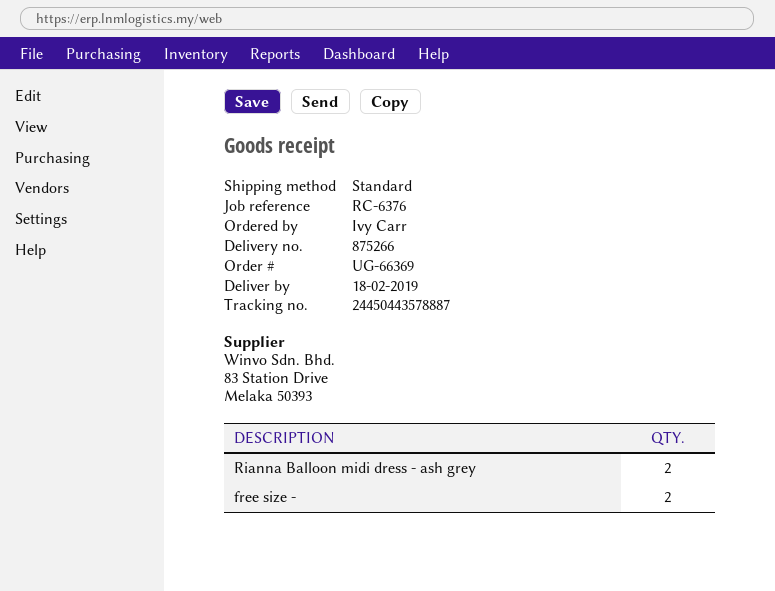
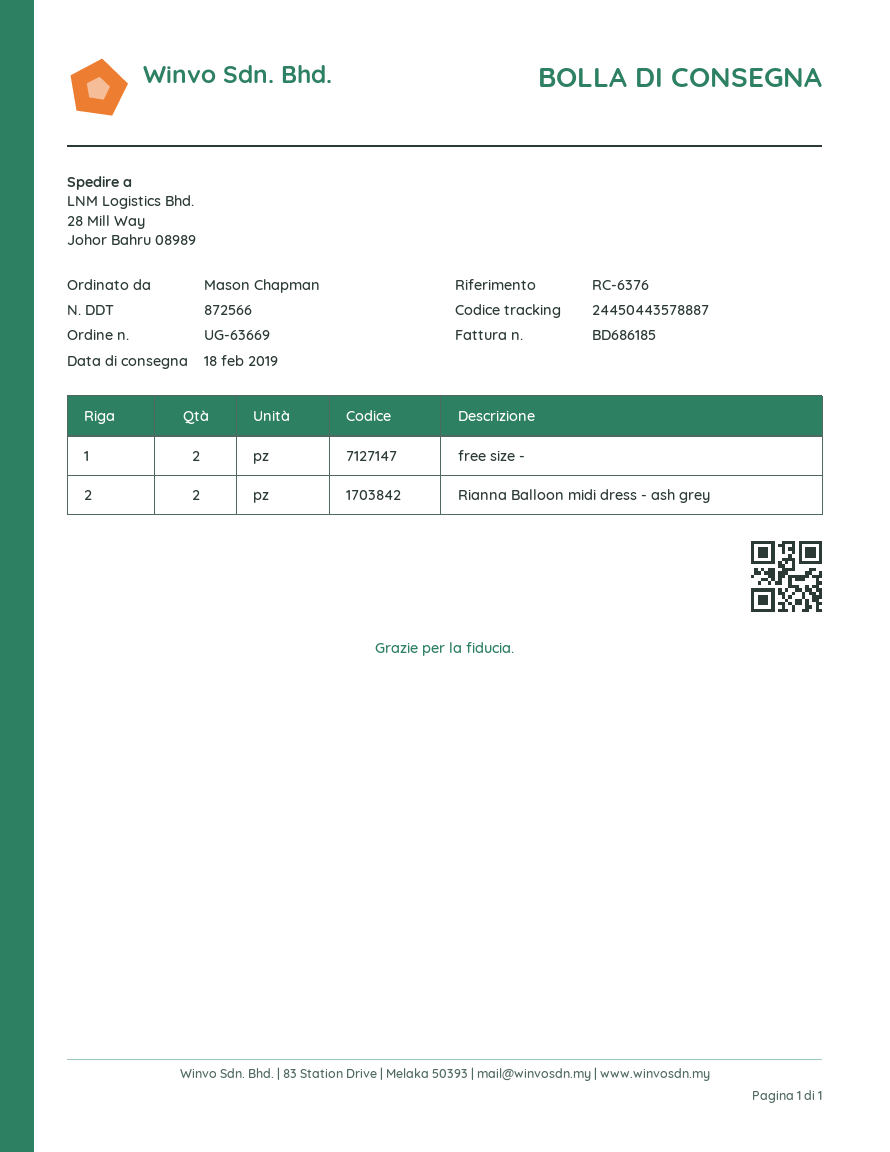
order number: UG-66369 -> UG-63669
delivery note number: 875266 -> 872566
ordered by: Ivy Carr -> Mason Chapman

